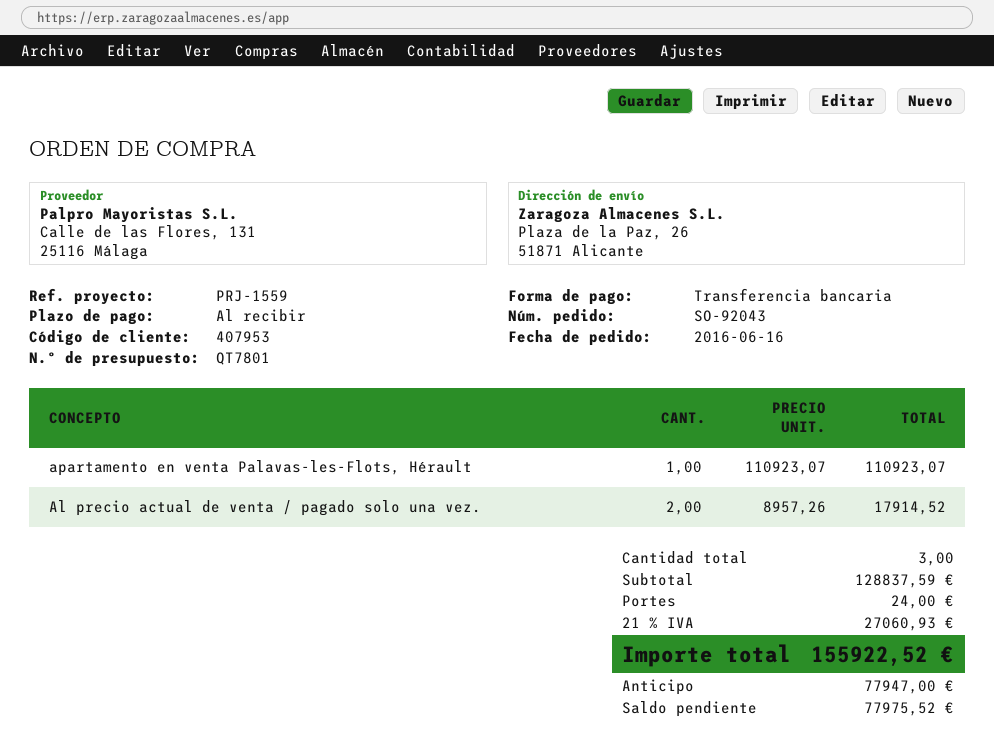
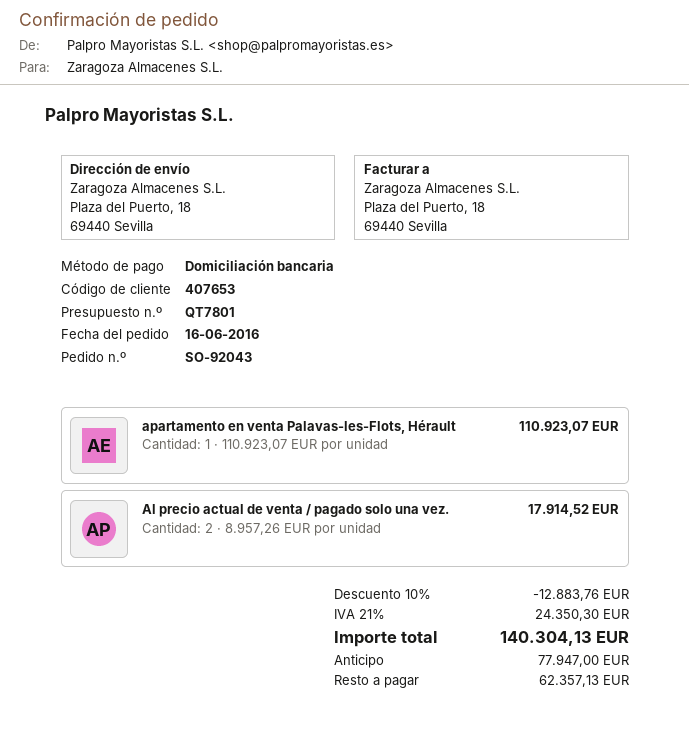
customer number: 407953 -> 407653
payment method: bank transfer -> direct debit
ship to: Plaza de la Paz, 26, 51871 Alicante -> Plaza del Puerto, 18, 69440 Sevilla
discount: none -> 10% = 12883.76
shipping: 24.00 -> none
tax: 21% = 27060.93 -> 21% = 24350.30
total: 155922.52 -> 140304.13
balance: 77975.52 -> 62357.13

